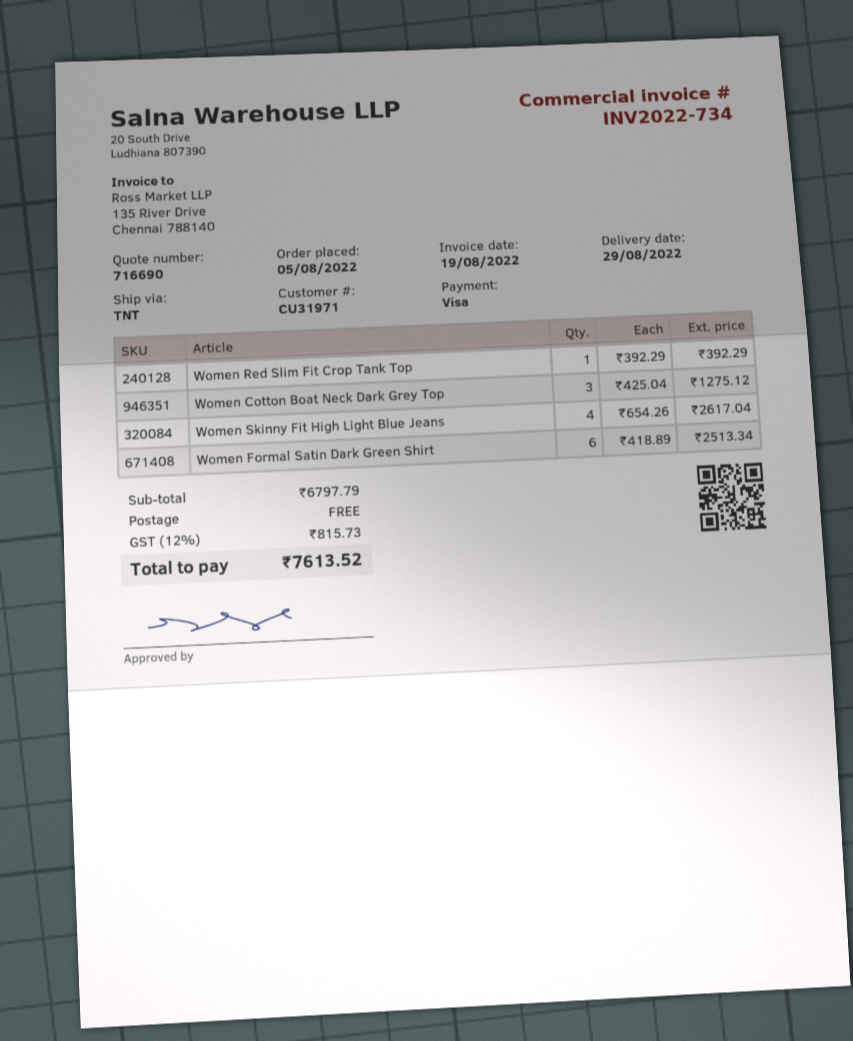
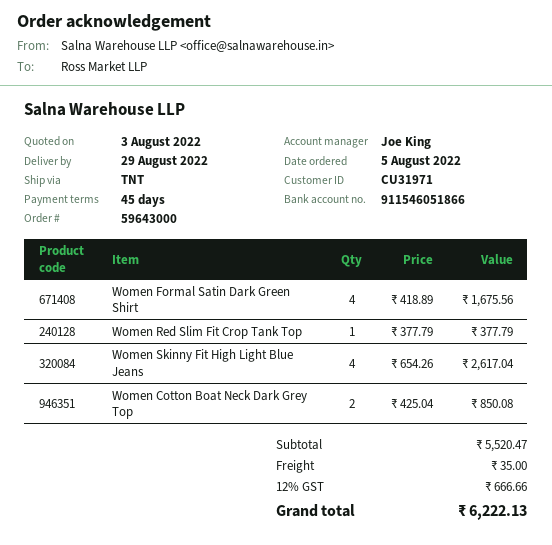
Women Red Slim Fit Crop Tank Top: 1 x 392.29 = 392.29 -> 1 x 377.79 = 377.79
Women Cotton Boat Neck Dark Grey Top: 3 x 425.04 = 1275.12 -> 2 x 425.04 = 850.08
Women Formal Satin Dark Green Shirt: 6 x 418.89 = 2513.34 -> 4 x 418.89 = 1675.56
subtotal: 6797.79 -> 5520.47
shipping: 0.00 -> 35.00
tax: 12% = 815.73 -> 12% = 666.66
total: 7613.52 -> 6222.13

